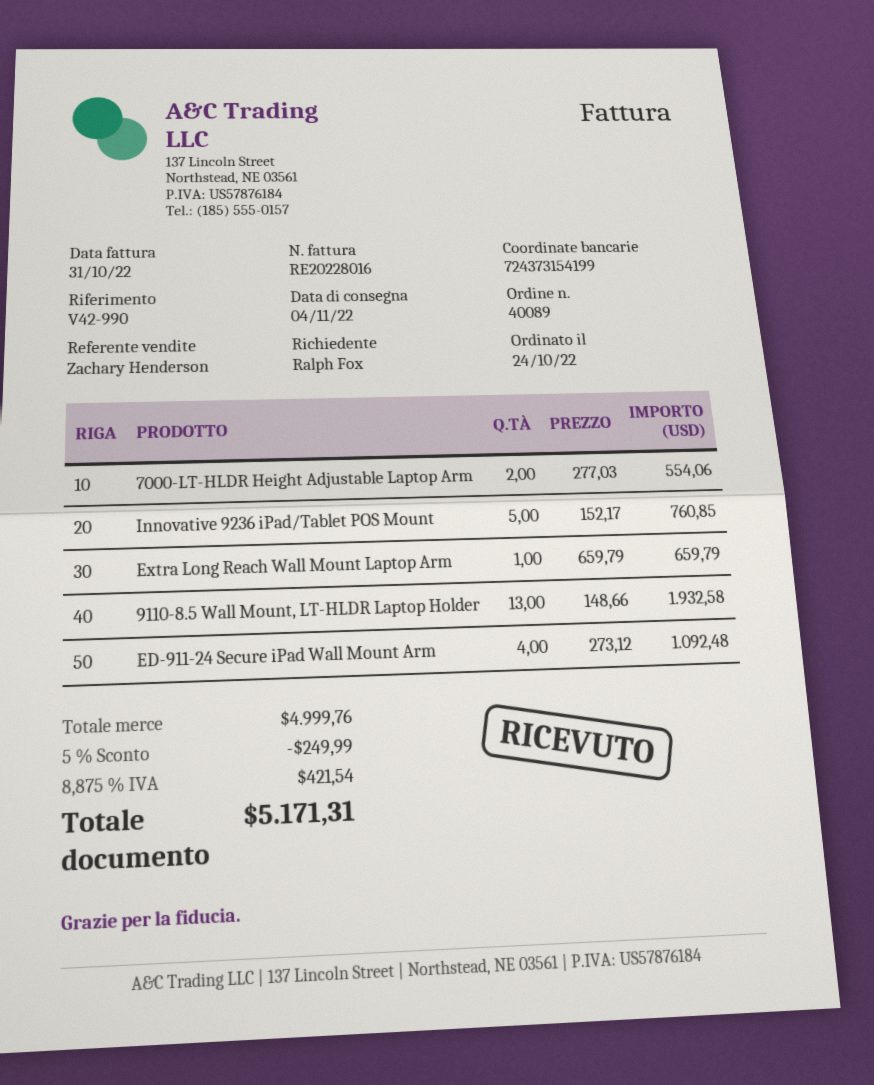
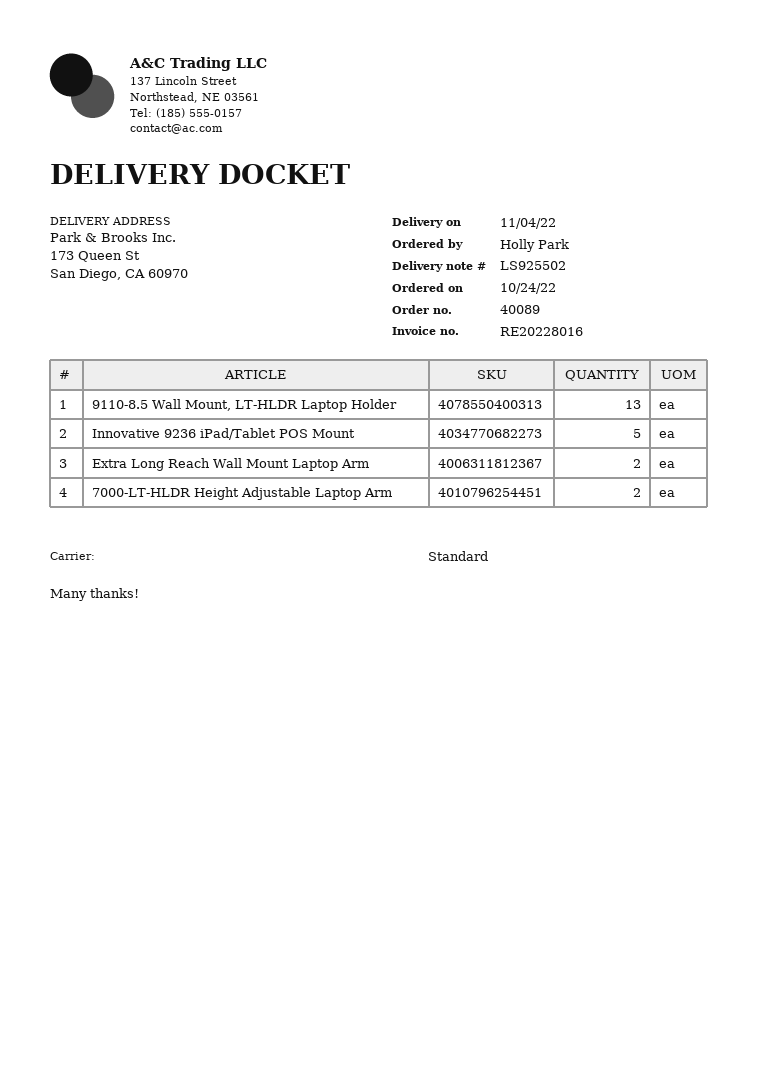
ordered by: Ralph Fox -> Holly Park
Extra Long Reach Wall Mount Laptop Arm: 1 -> 2
ED-911-24 Secure iPad Wall Mount Arm: 4 -> none

